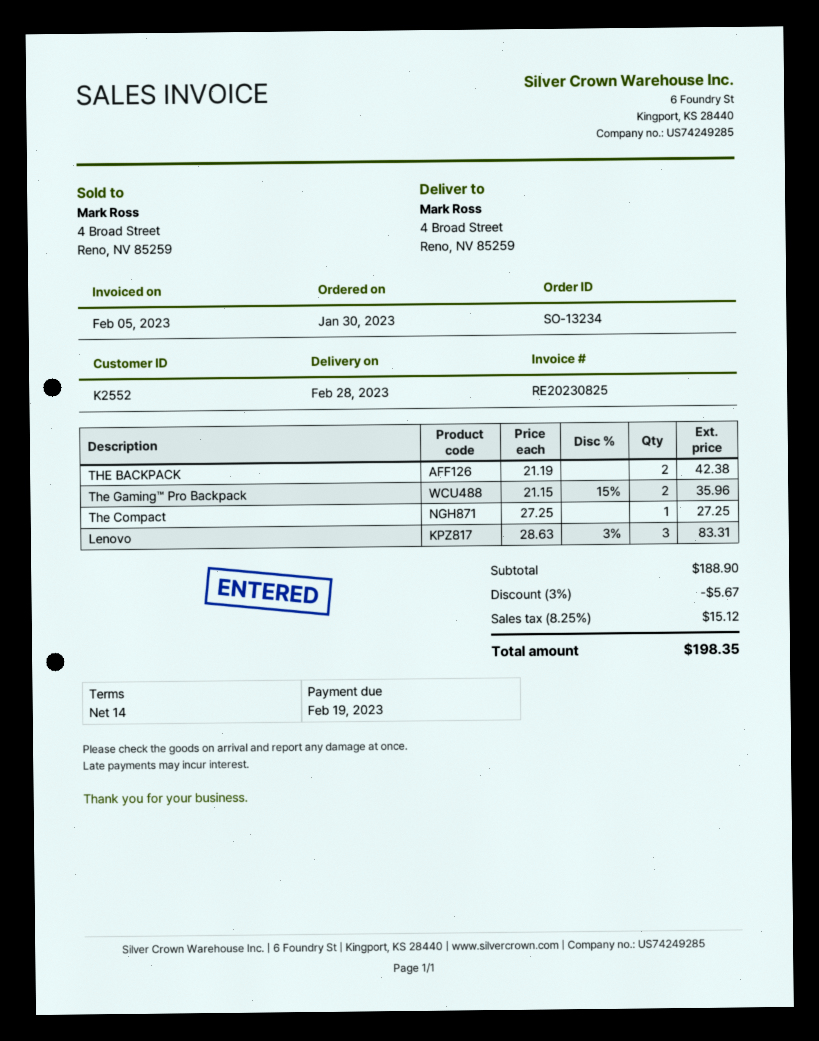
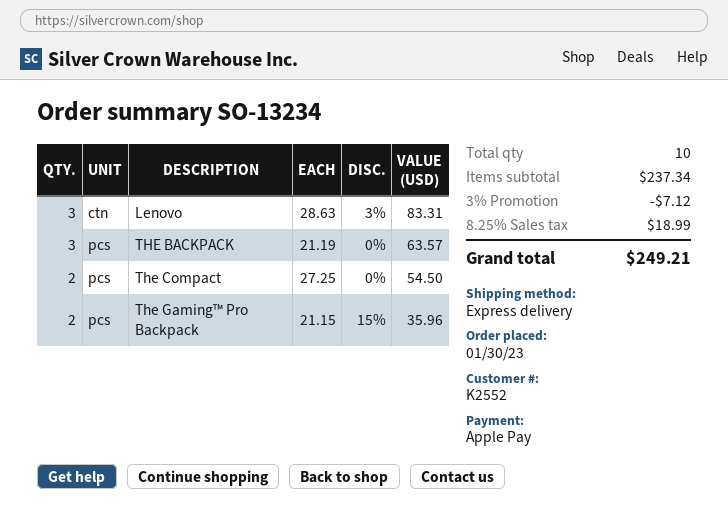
THE BACKPACK: 2 x 21.19 = 42.38 -> 3 x 21.19 = 63.57
The Compact: 1 x 27.25 = 27.25 -> 2 x 27.25 = 54.50
subtotal: 188.90 -> 237.34
discount: 3% = 5.67 -> 3% = 7.12
tax: 8.25% = 15.12 -> 8.25% = 18.99
total: 198.35 -> 249.21

